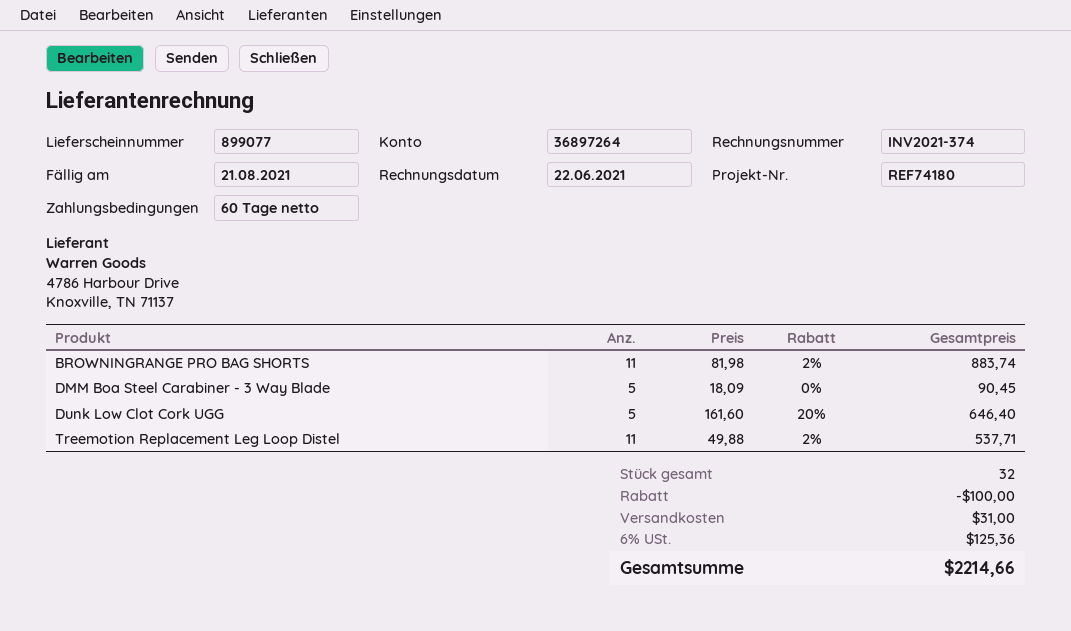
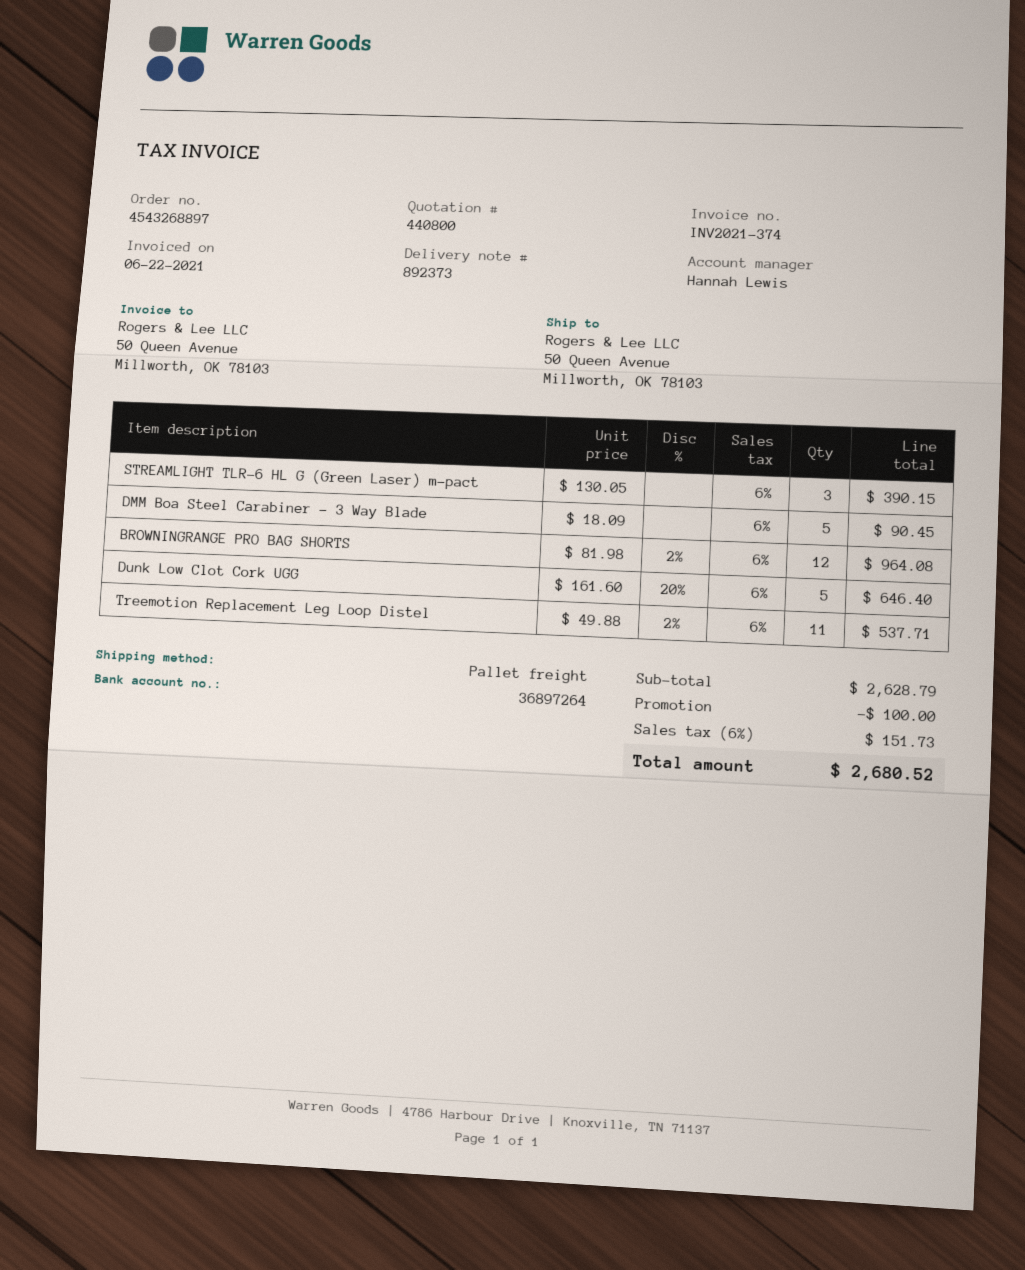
delivery note number: 899077 -> 892373
BROWNINGRANGE PRO BAG SHORTS: 11 x 81.98 - 2% = 883.74 -> 12 x 81.98 - 2% = 964.08
STREAMLIGHT TLR-6 HL G (Green Laser) m-pact: none -> 3 x 130.05 = 390.15
shipping: 31.00 -> none
tax: 6% = 125.36 -> 6% = 151.73
total: 2214.66 -> 2680.52

